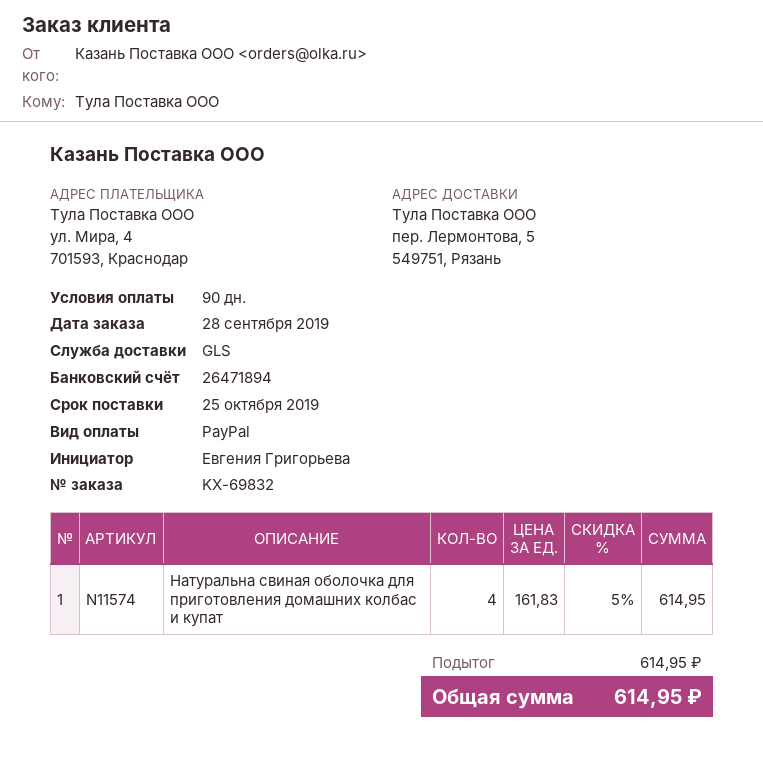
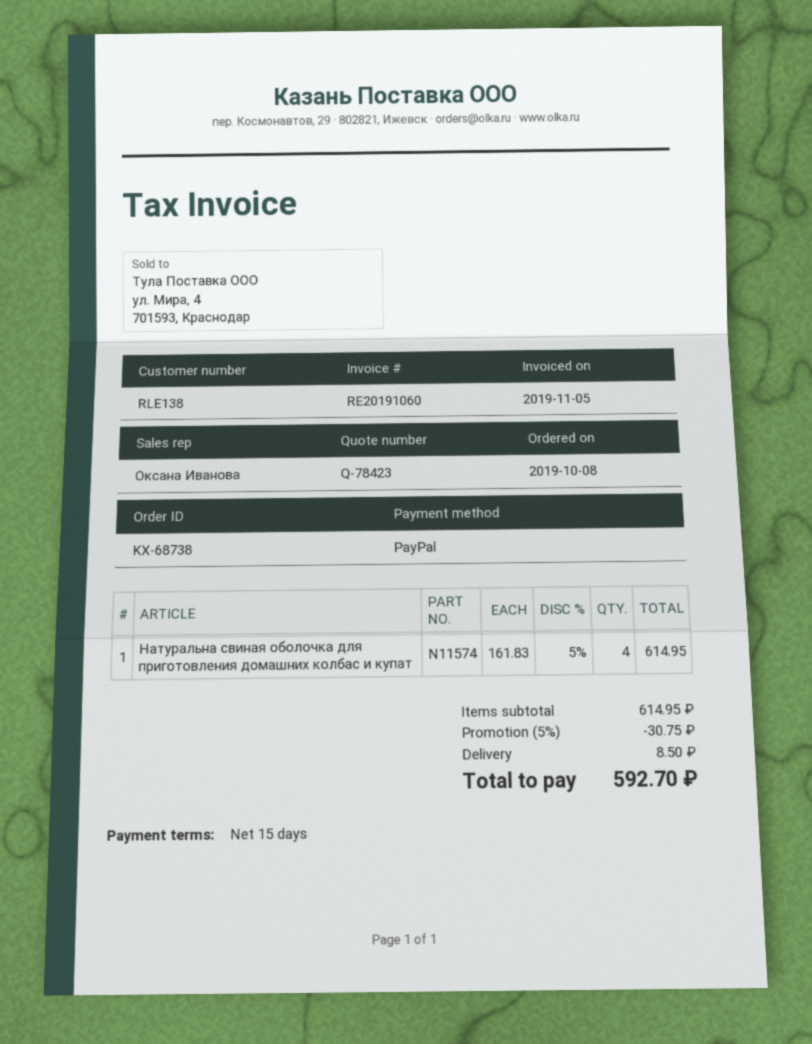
order number: KX-69832 -> KX-68738
order date: 2019-09-28 -> 2019-10-08
payment terms: 90 days -> 15 days
discount: none -> 5% = 30.75
shipping: none -> 8.50
total: 614.95 -> 592.70

